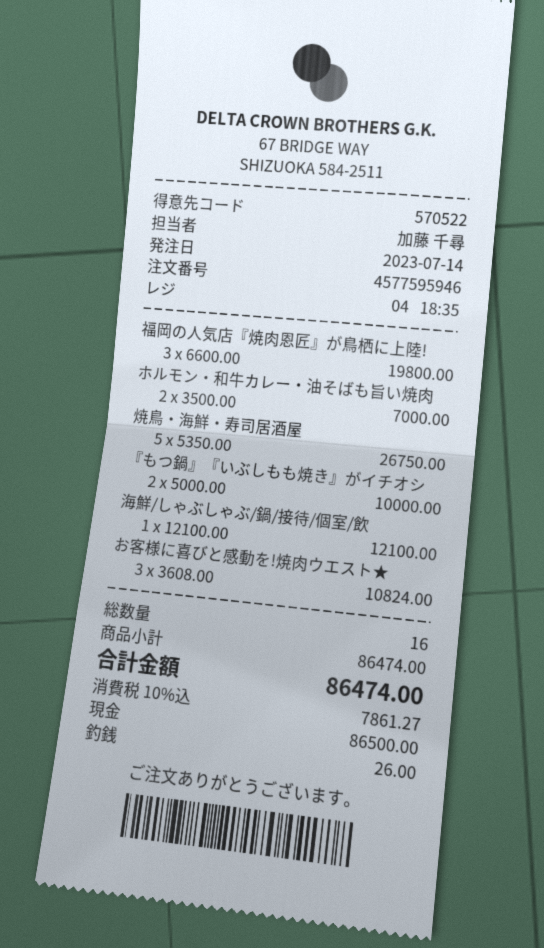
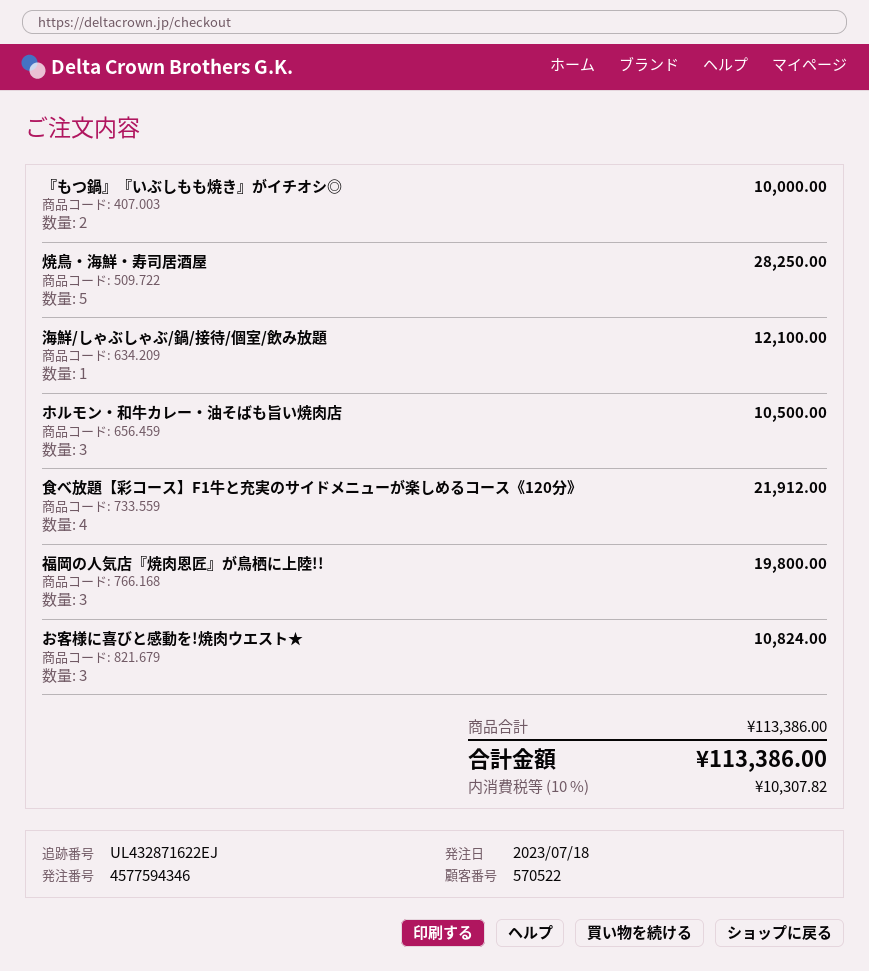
order number: 4577595946 -> 4577594346
order date: 2023-07-14 -> 2023-07-18
ホルモン・和牛カレー・油そばも旨い焼肉: 2 for 7000.00 -> 3 for 10500.00
焼鳥・海鮮・寿司居酒屋: 5 for 26750.00 -> 5 for 28250.00
食べ放題【彩コース】F1牛と充実のサイドメニューが楽しめるコース《120分》: none -> 4 for 21912.00
subtotal: 86474.00 -> 113386.00
tax: 10% = 7861.27 -> 10% = 10307.82
total: 86474.00 -> 113386.00

